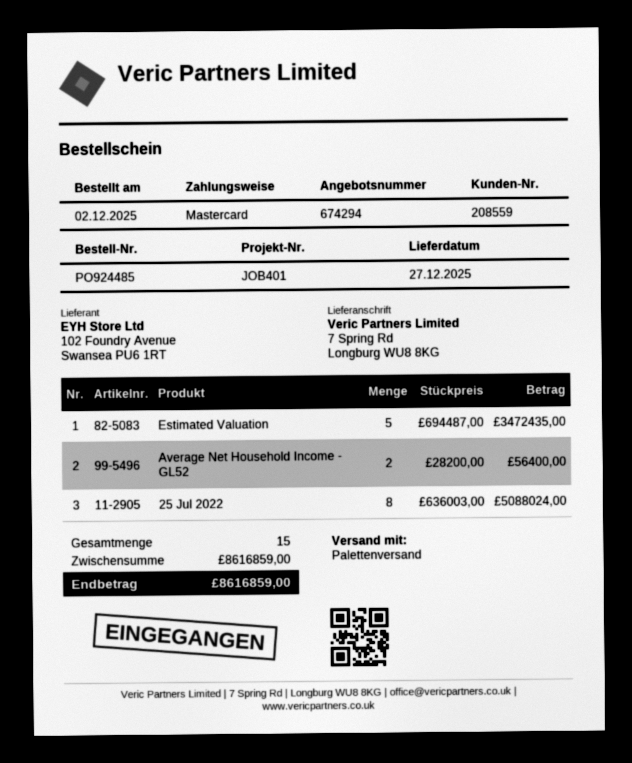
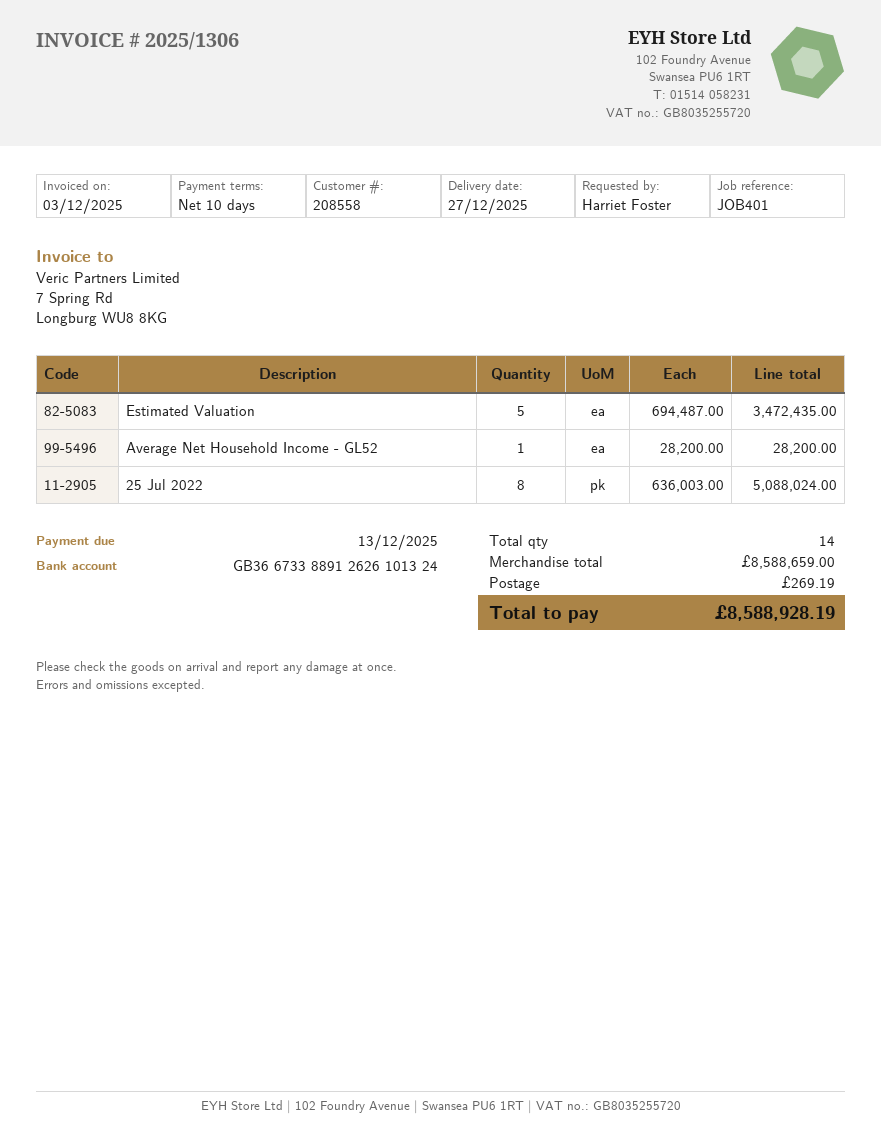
customer number: 208559 -> 208558
Average Net Household Income - GL52: 2 x 28200.00 = 56400.00 -> 1 x 28200.00 = 28200.00
total quantity: 15 -> 14
subtotal: 8616859.00 -> 8588659.00
shipping: none -> 269.19
total: 8616859.00 -> 8588928.19

